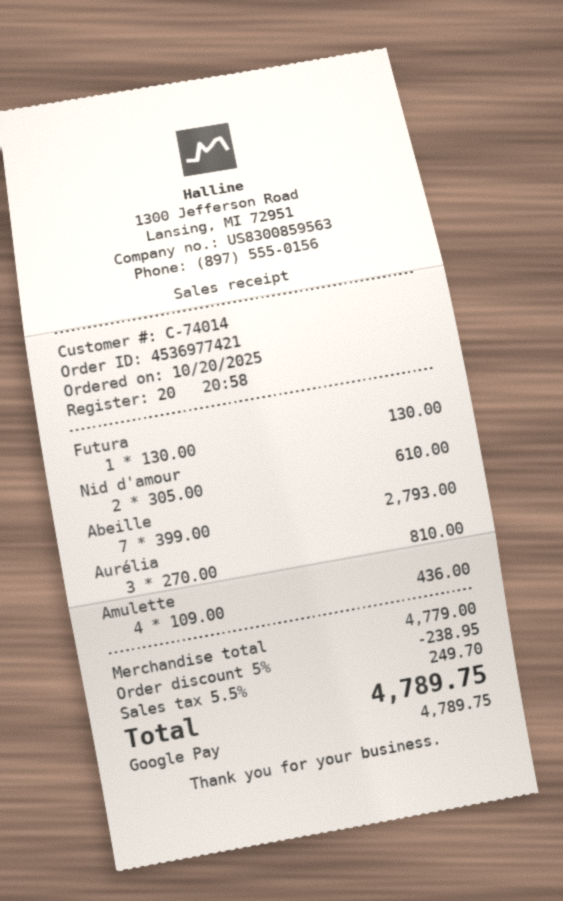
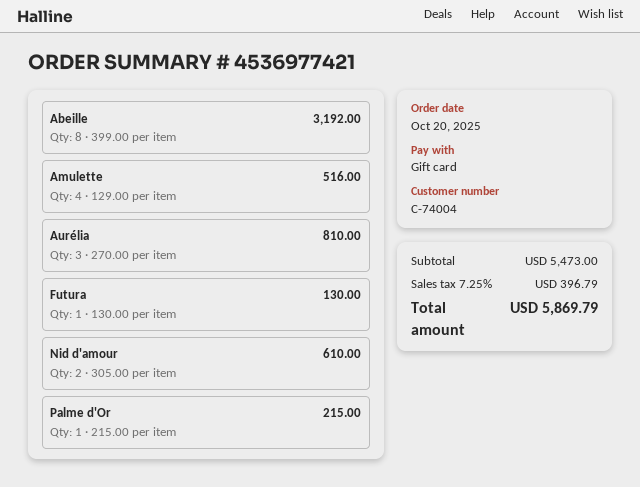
customer number: C-74014 -> C-74004
payment method: Google Pay -> gift card
Abeille: 7 x 399.00 = 2793.00 -> 8 x 399.00 = 3192.00
Amulette: 4 x 109.00 = 436.00 -> 4 x 129.00 = 516.00
Palme d'Or: none -> 1 x 215.00 = 215.00
subtotal: 4779.00 -> 5473.00
discount: 5% = 238.95 -> none
tax: 5.5% = 249.70 -> 7.25% = 396.79
total: 4789.75 -> 5869.79

